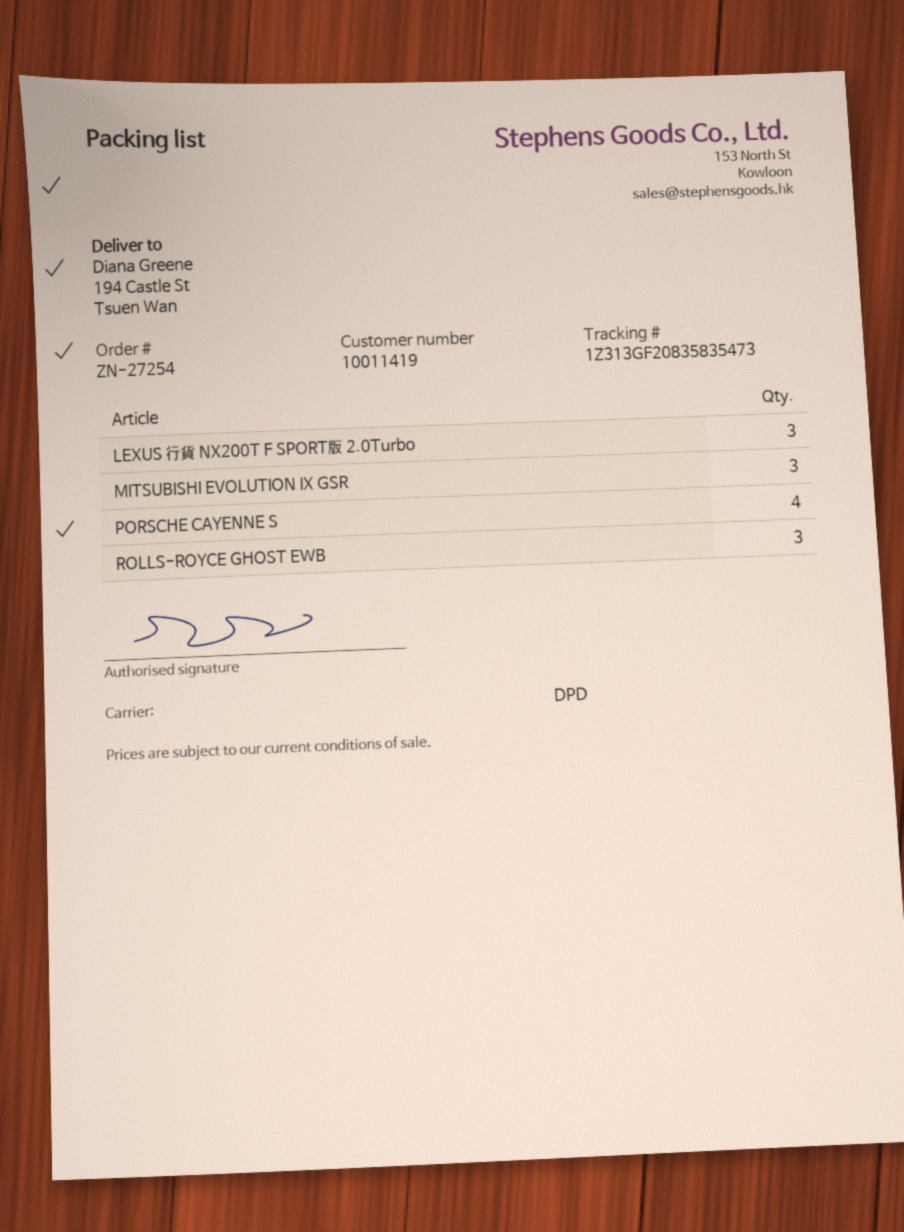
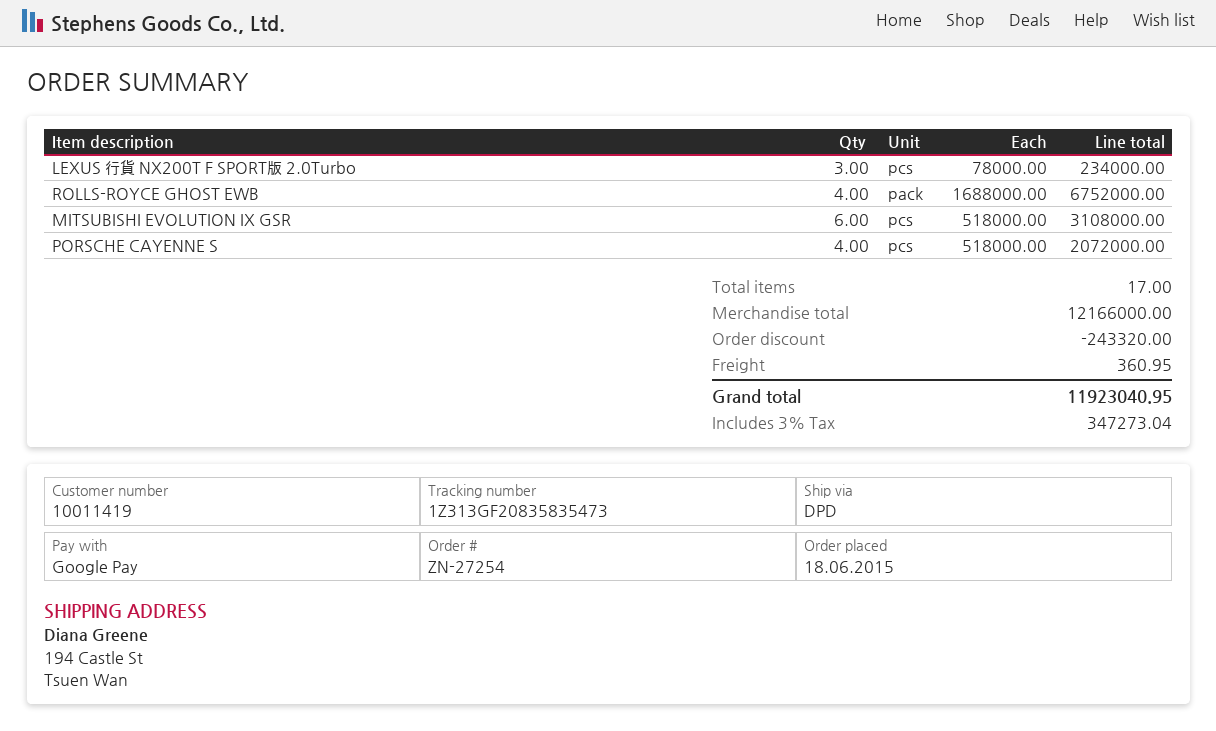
MITSUBISHI EVOLUTION IX GSR: 3 -> 6
ROLLS-ROYCE GHOST EWB: 3 -> 4

